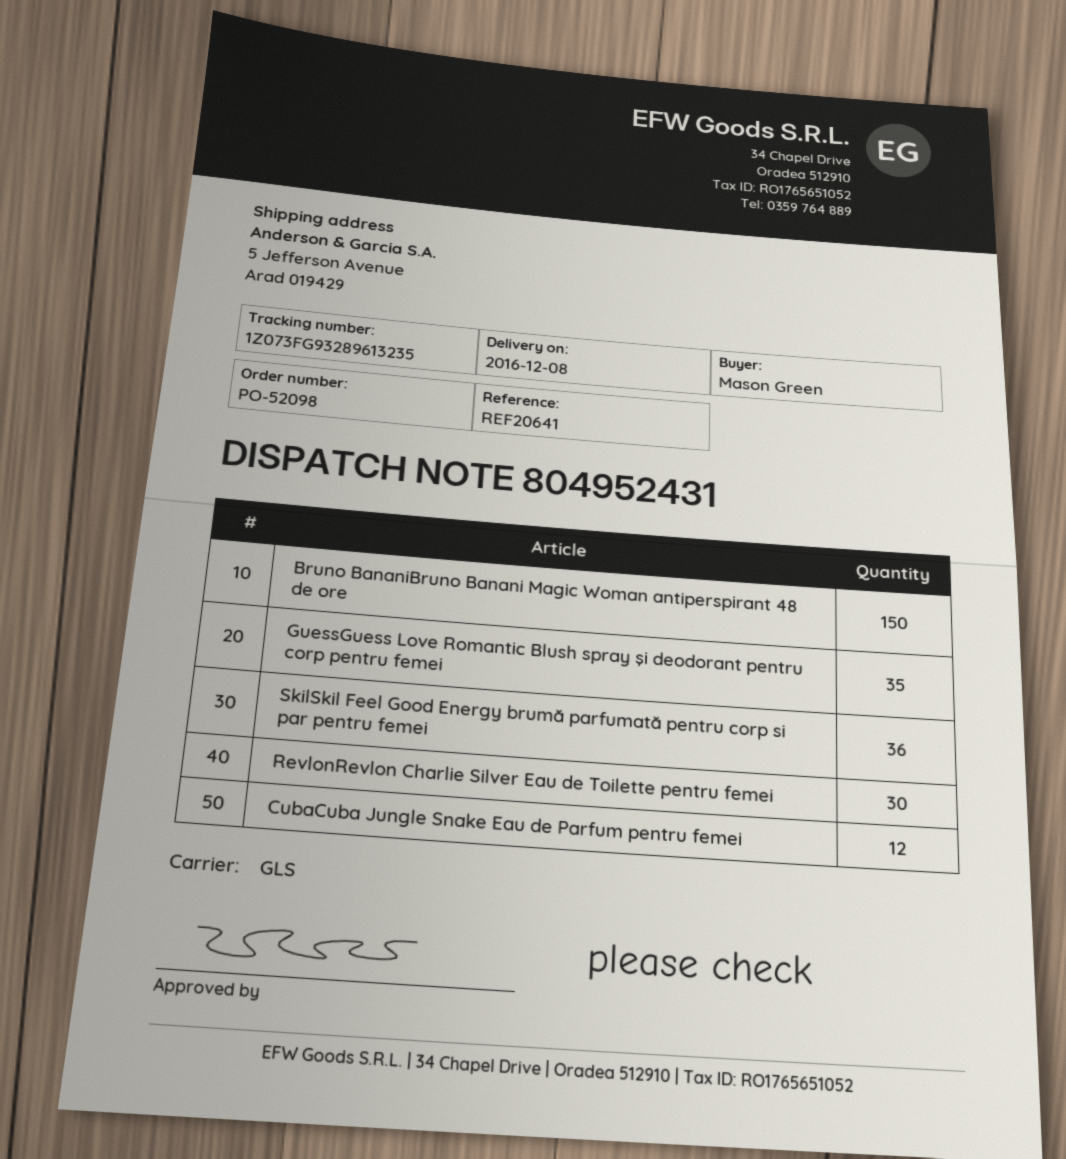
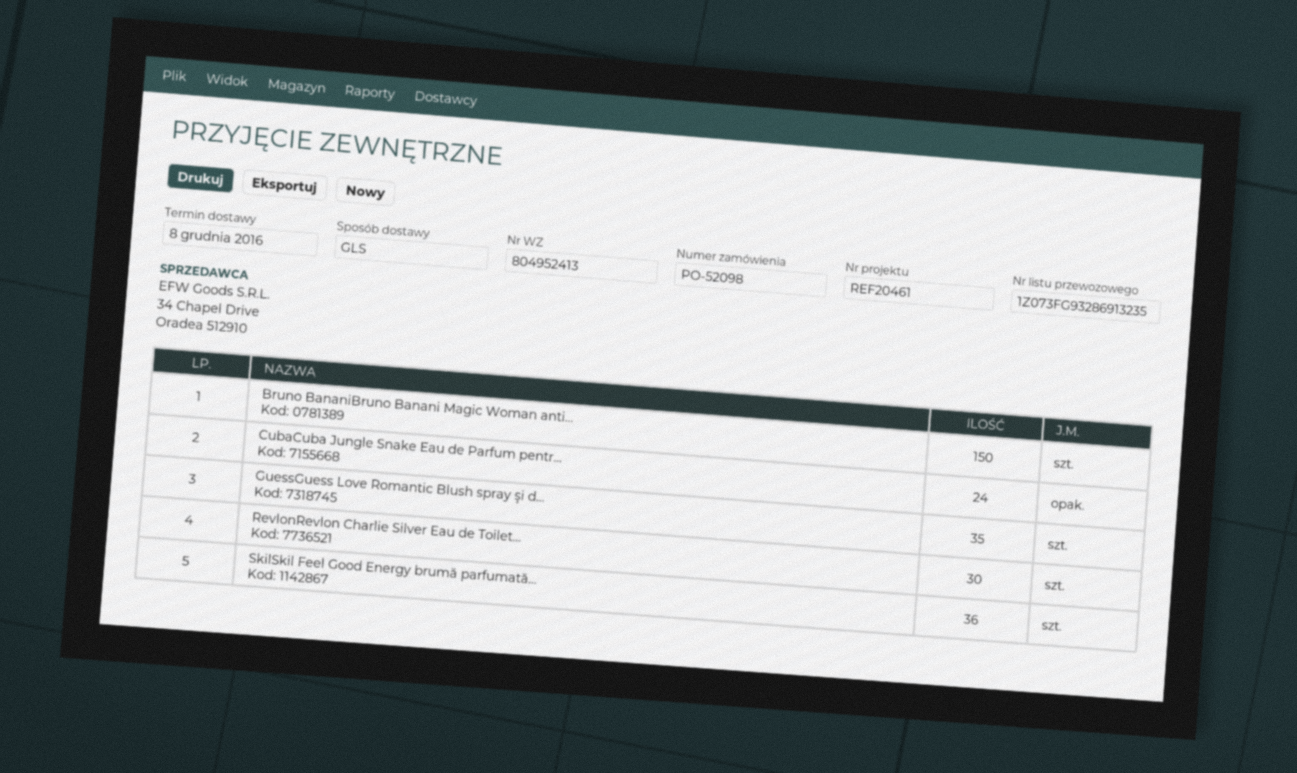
delivery note number: 804952431 -> 804952413
reference: REF20641 -> REF20461
tracking number: 1Z073FG93289613235 -> 1Z073FG93286913235
CubaCuba Jungle Snake Eau de Parfum pentru femei: 12 -> 24

